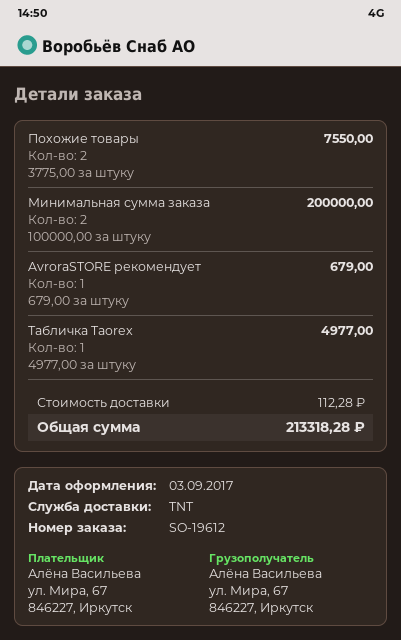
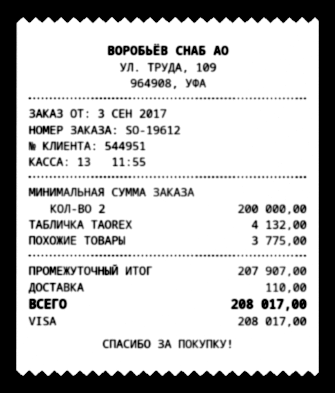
Похожие товары: 2 for 7550.00 -> 1 for 3775.00
AvroraSTORE рекомендует: 1 for 679.00 -> none
Табличка Taorex: 1 for 4977.00 -> 1 for 4132.00
shipping: 112.28 -> 110.00
total: 213318.28 -> 208017.00

